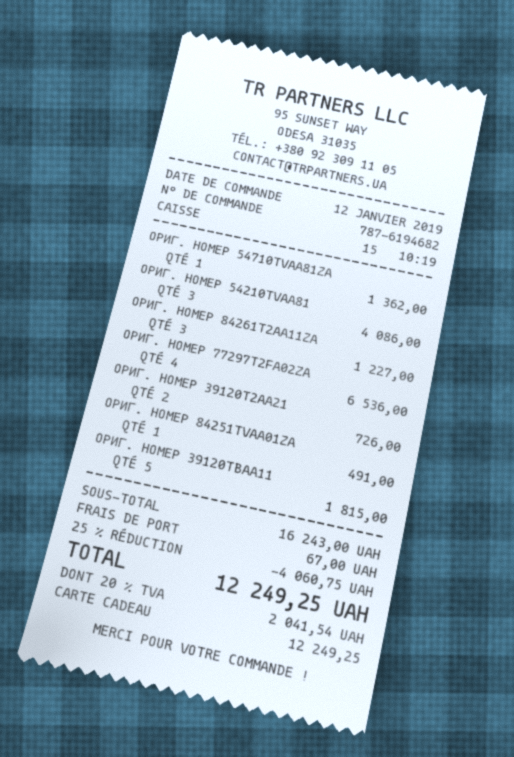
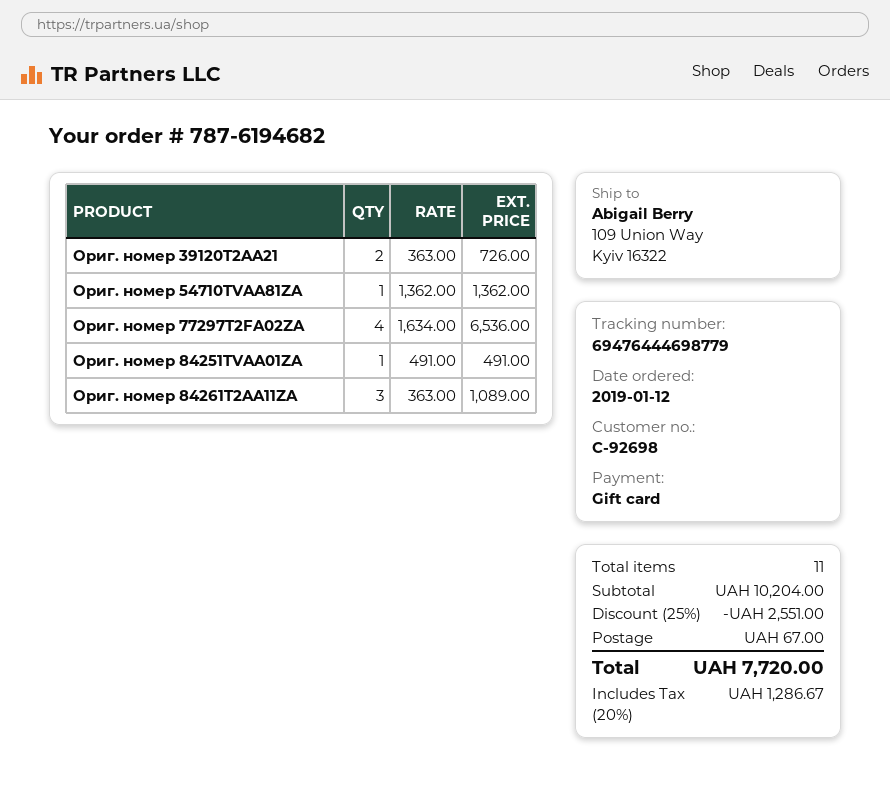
ОРИГ. НОМЕР 54210TVAA81: 3 for 4086.00 -> none
ОРИГ. НОМЕР 84261T2AA11ZA: 3 for 1227.00 -> 3 for 1089.00
ОРИГ. НОМЕР 39120TBAA11: 5 for 1815.00 -> none
subtotal: 16243.00 -> 10204.00
discount: 25% = 4060.75 -> 25% = 2551.00
tax: 20% = 2041.54 -> 20% = 1286.67
total: 12249.25 -> 7720.00

